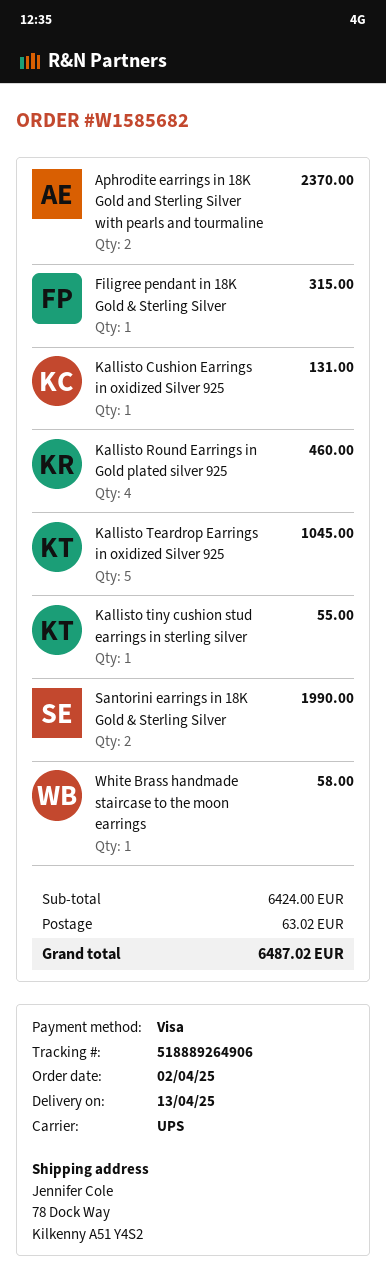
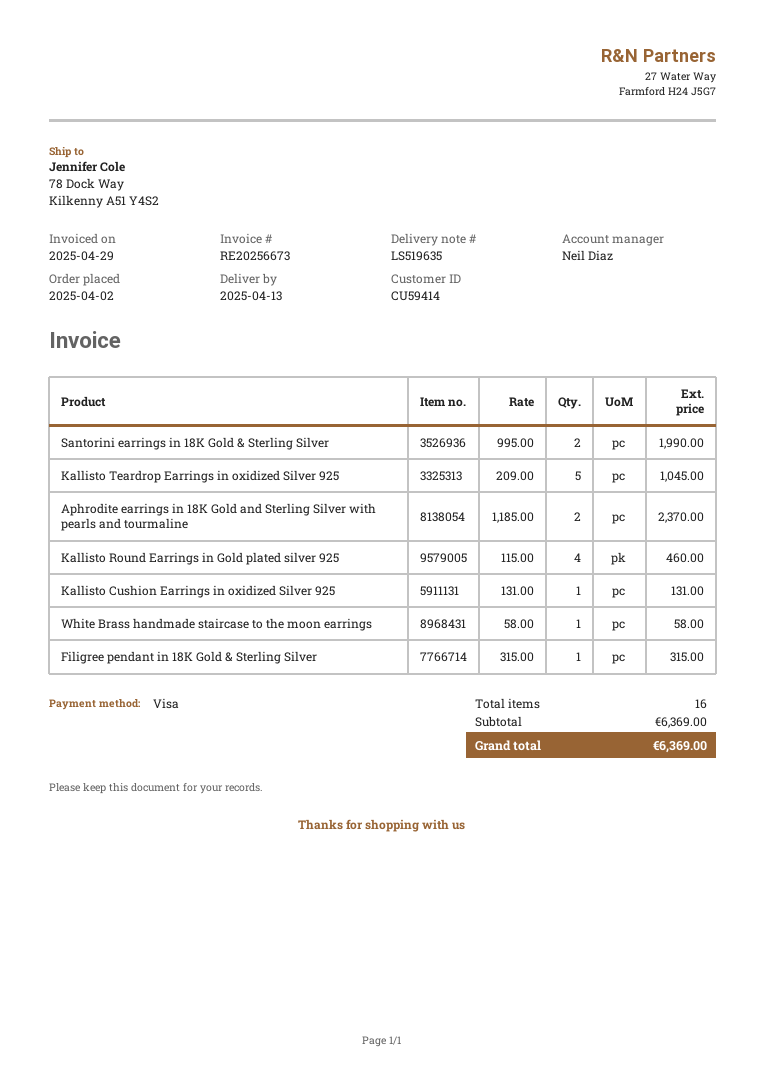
Kallisto tiny cushion stud earrings in sterling silver: 1 for 55.00 -> none
subtotal: 6424.00 -> 6369.00
shipping: 63.02 -> none
total: 6487.02 -> 6369.00

